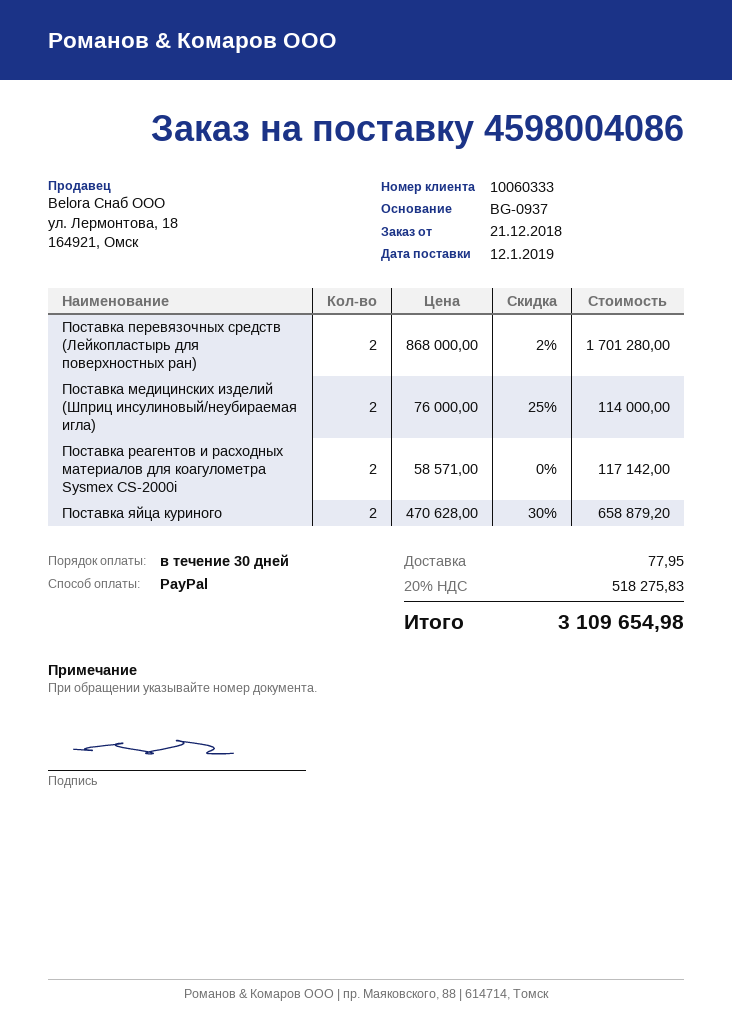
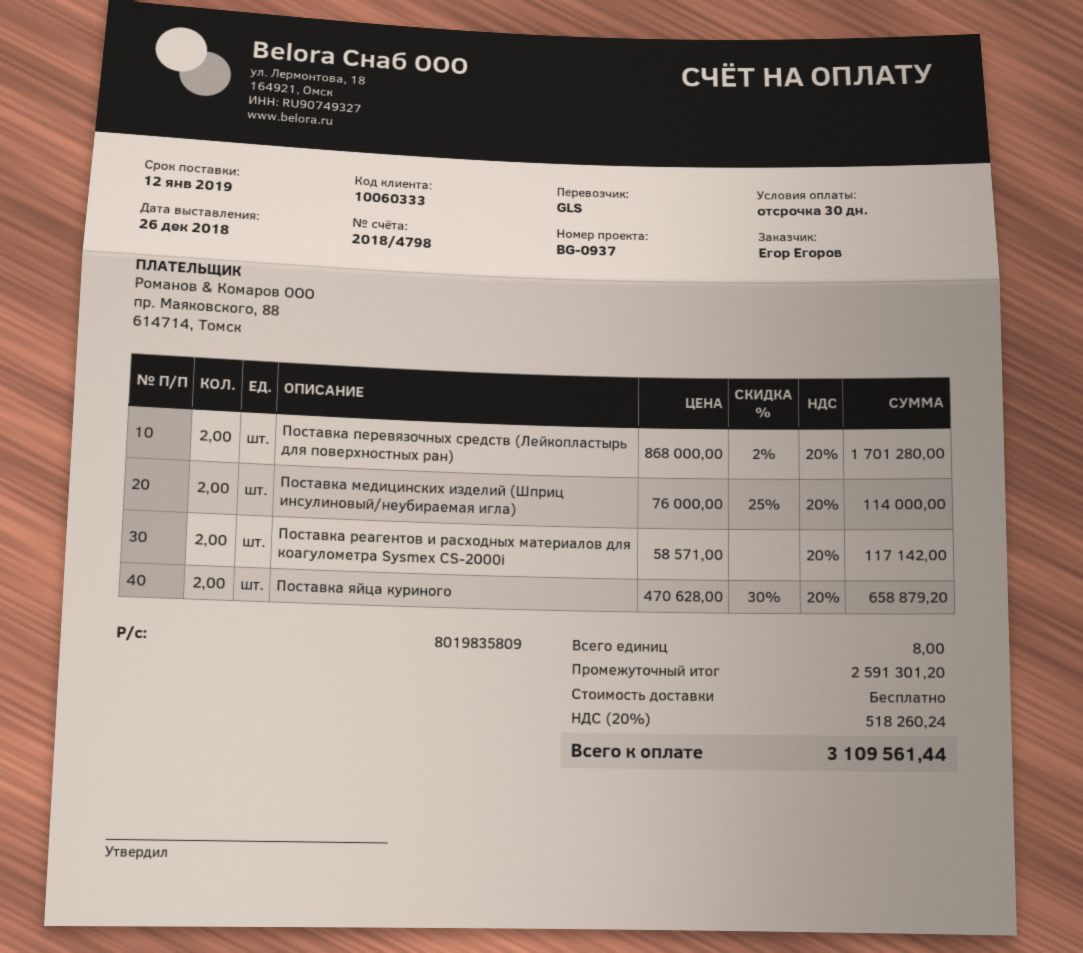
shipping: 77.95 -> 0.00
tax: 20% = 518275.83 -> 20% = 518260.24
total: 3109654.98 -> 3109561.44

